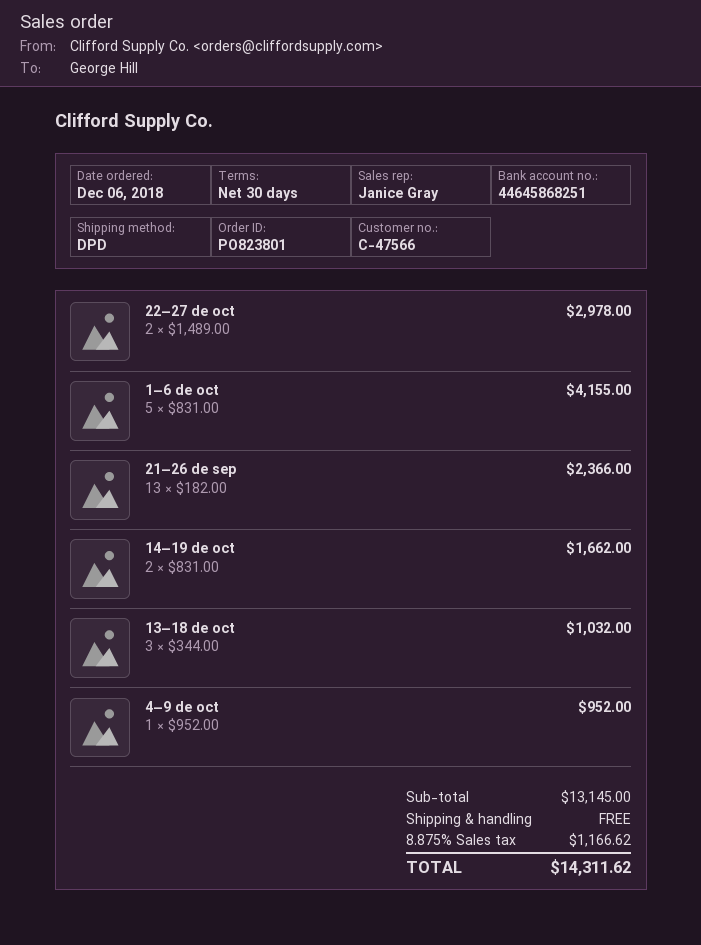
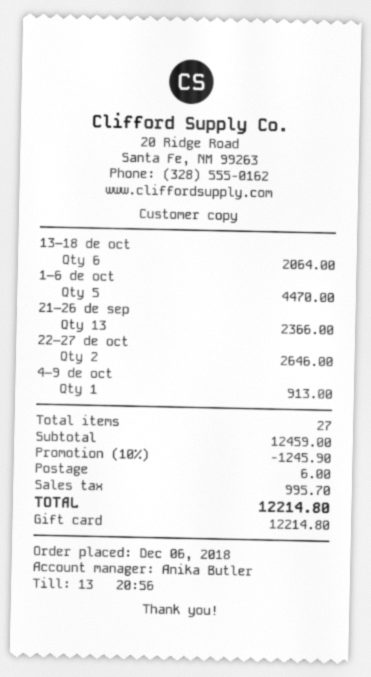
sales rep: Janice Gray -> Anika Butler
22–27 de oct: 2 for 2978.00 -> 2 for 2646.00
1–6 de oct: 5 for 4155.00 -> 5 for 4470.00
14–19 de oct: 2 for 1662.00 -> none
13–18 de oct: 3 for 1032.00 -> 6 for 2064.00
4–9 de oct: 1 for 952.00 -> 1 for 913.00
subtotal: 13145.00 -> 12459.00
discount: none -> 10% = 1245.90
shipping: 0.00 -> 6.00
tax: 1166.62 -> 995.70
total: 14311.62 -> 12214.80

